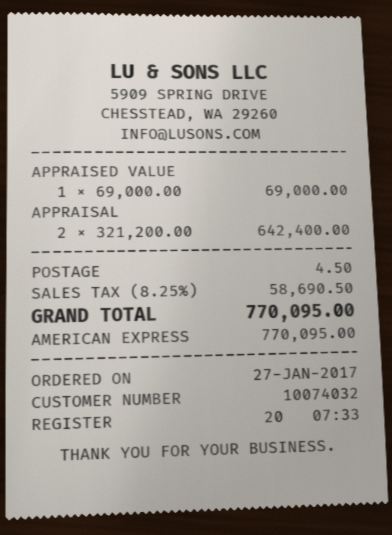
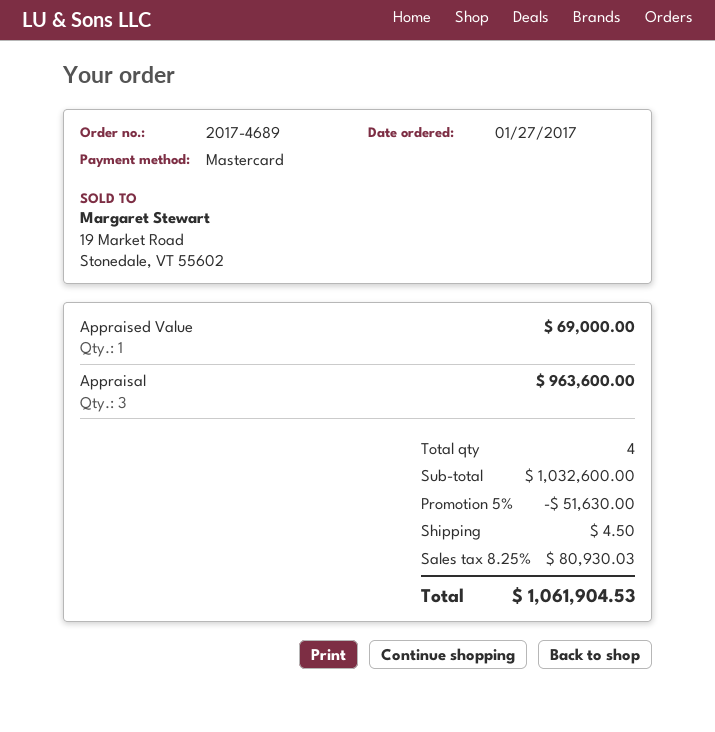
payment method: American Express -> Mastercard
APPRAISAL: 2 for 642400.00 -> 3 for 963600.00
discount: none -> 5% = 51630.00
tax: 8.25% = 58690.50 -> 8.25% = 80930.03
total: 770095.00 -> 1061904.53

